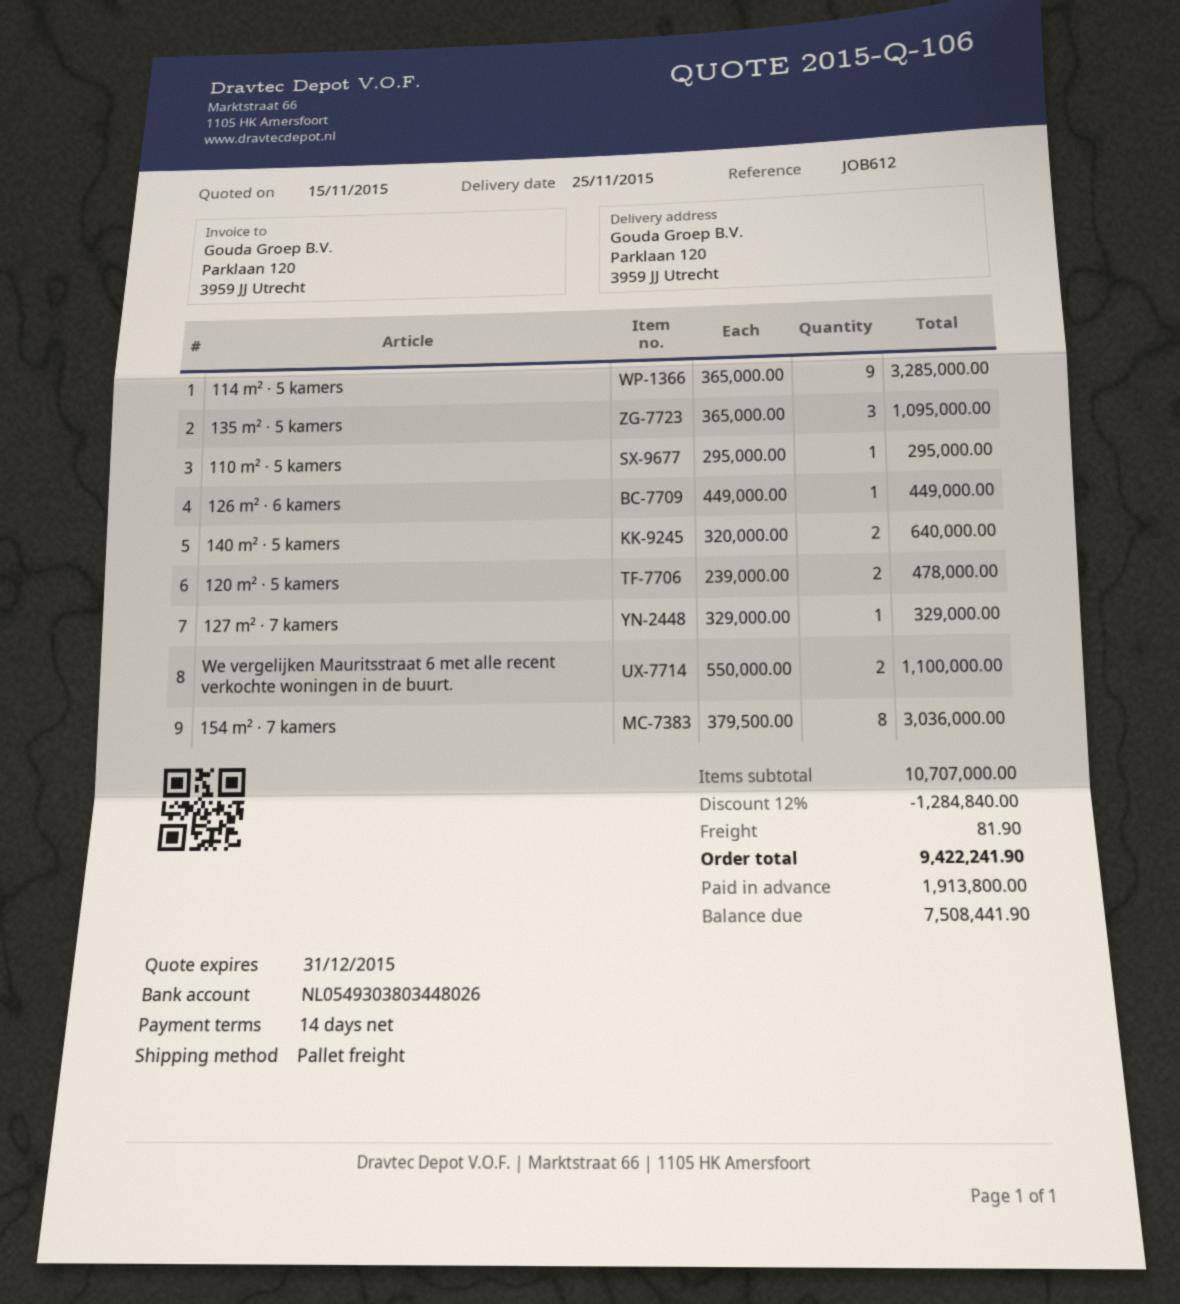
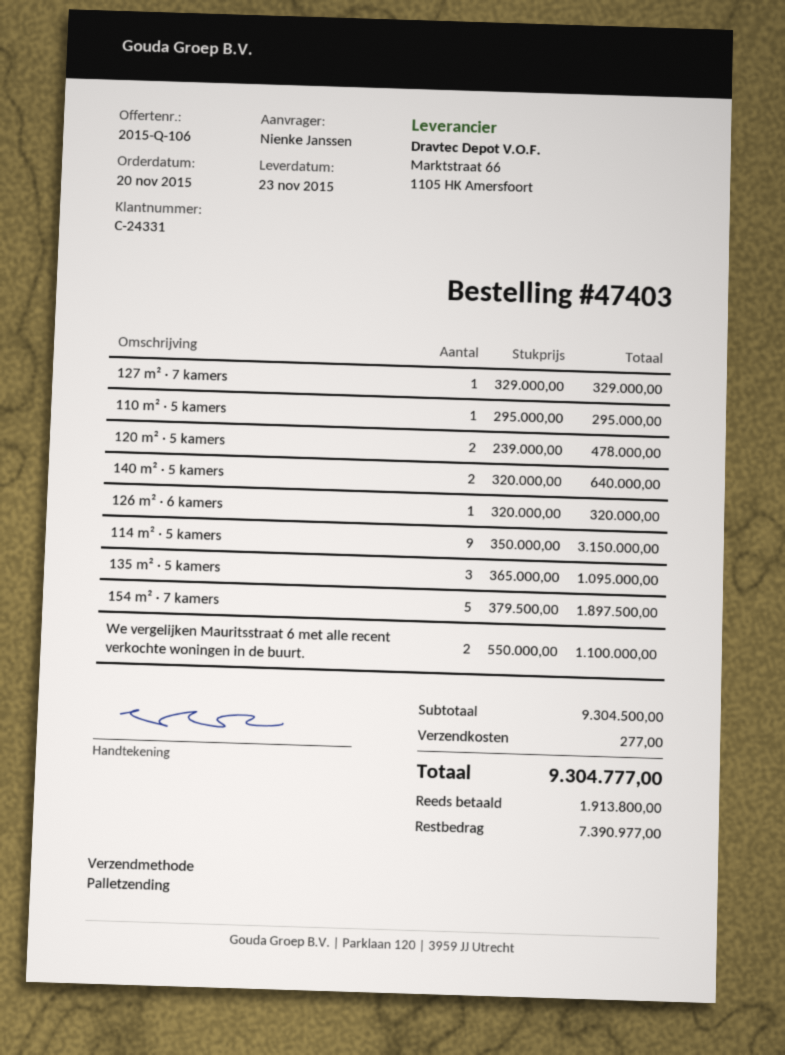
delivery date: 2015-11-25 -> 2015-11-23
114 m² · 5 kamers: 9 x 365000.00 = 3285000.00 -> 9 x 350000.00 = 3150000.00
126 m² · 6 kamers: 1 x 449000.00 = 449000.00 -> 1 x 320000.00 = 320000.00
154 m² · 7 kamers: 8 x 379500.00 = 3036000.00 -> 5 x 379500.00 = 1897500.00
subtotal: 10707000.00 -> 9304500.00
discount: 12% = 1284840.00 -> none
shipping: 81.90 -> 277.00
total: 9422241.90 -> 9304777.00
balance: 7508441.90 -> 7390977.00

